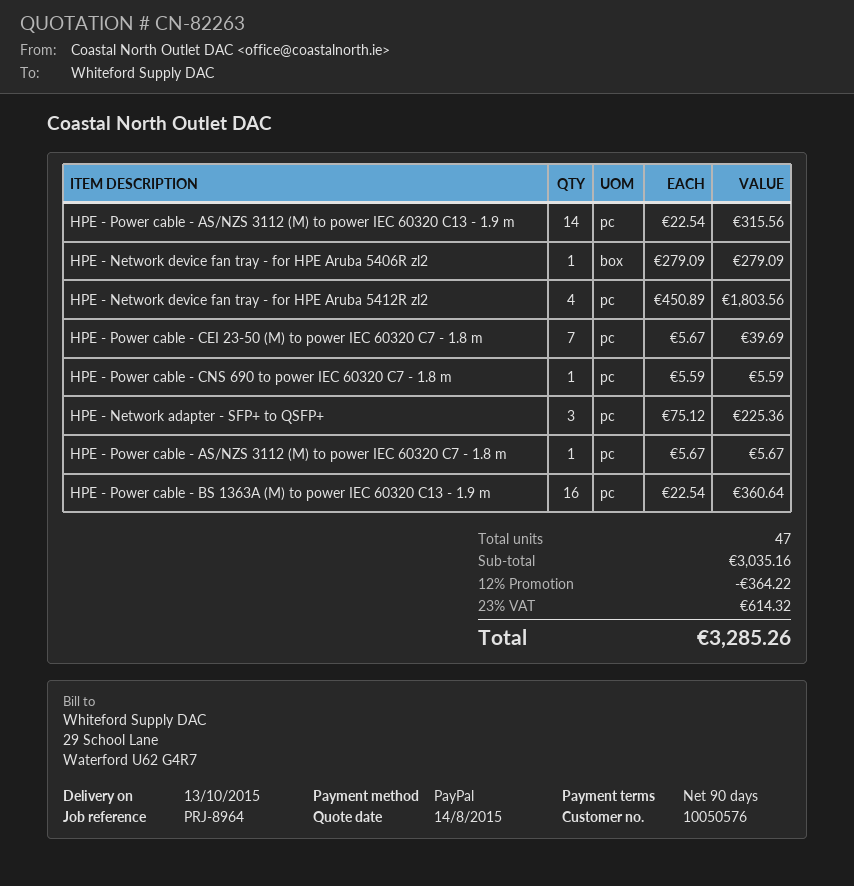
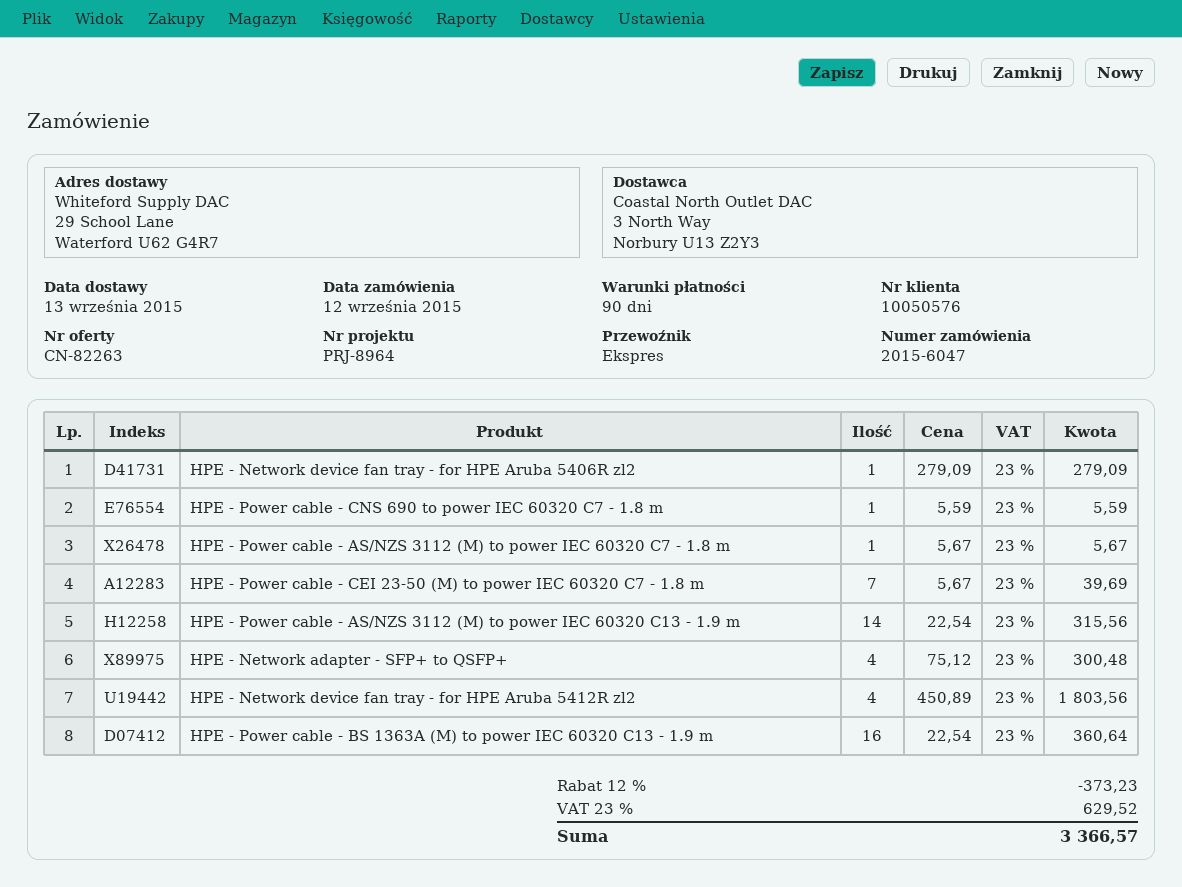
delivery date: 2015-10-13 -> 2015-09-13
HPE - Network adapter - SFP+ to QSFP+: 3 x 75.12 = 225.36 -> 4 x 75.12 = 300.48
discount: 12% = 364.22 -> 12% = 373.23
tax: 23% = 614.32 -> 23% = 629.52
total: 3285.26 -> 3366.57

